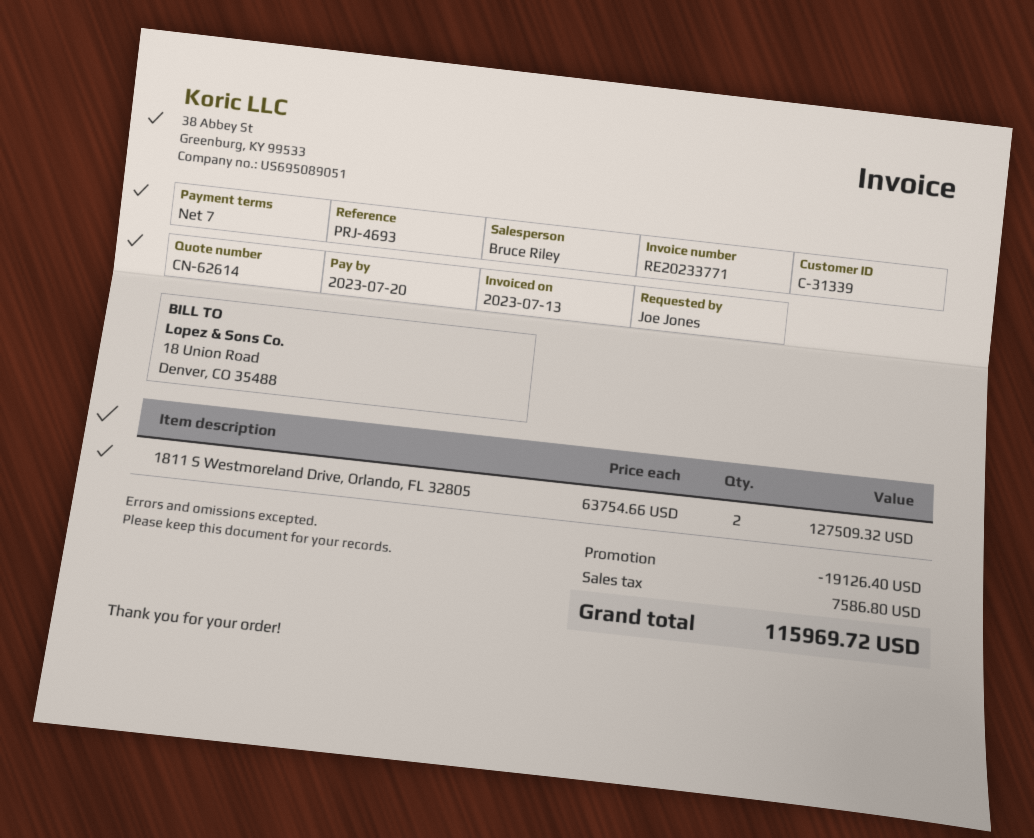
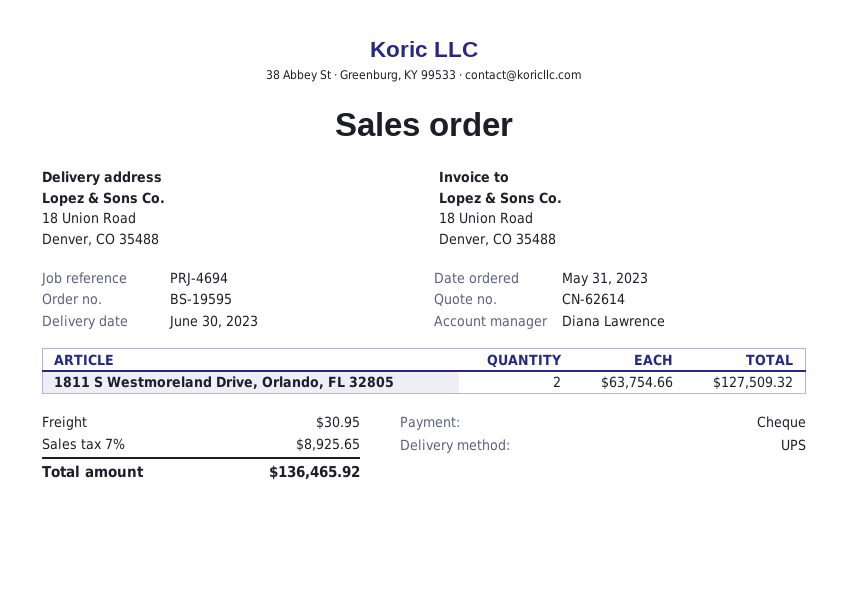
reference: PRJ-4693 -> PRJ-4694
sales rep: Bruce Riley -> Diana Lawrence
discount: 19126.40 -> none
shipping: none -> 30.95
tax: 7586.80 -> 8925.65
total: 115969.72 -> 136465.92

